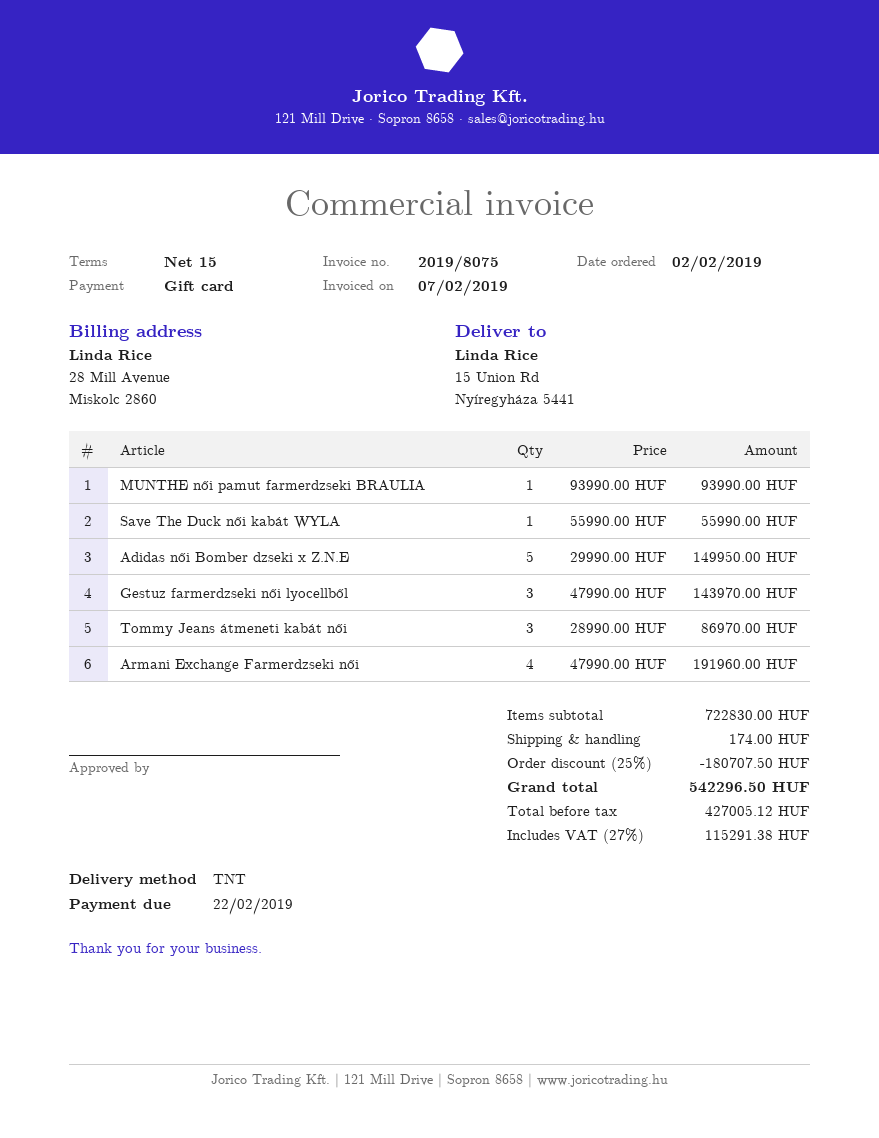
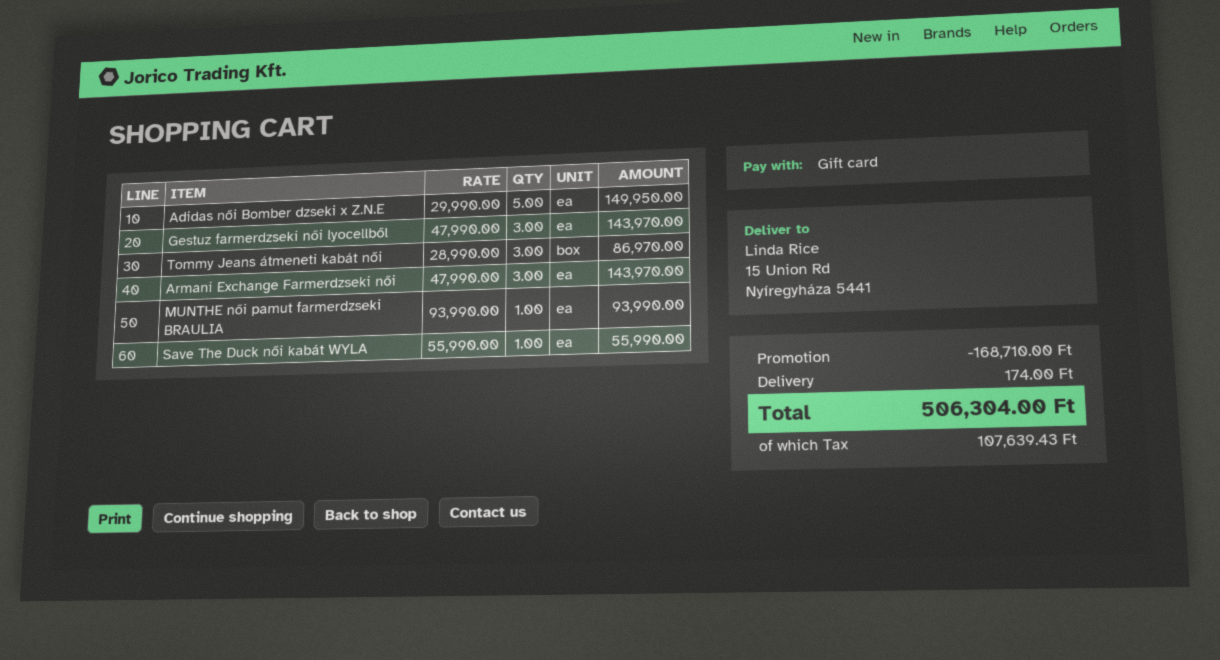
Armani Exchange Farmerdzseki női: 4 x 47990.00 = 191960.00 -> 3 x 47990.00 = 143970.00
discount: 180707.50 -> 168710.00
tax: 115291.38 -> 107639.43
total: 542296.50 -> 506304.00

